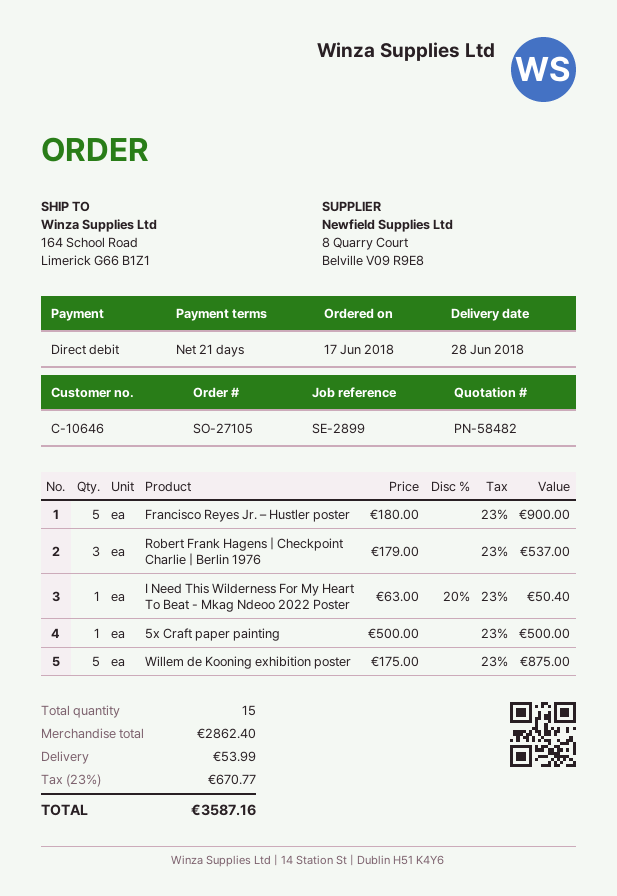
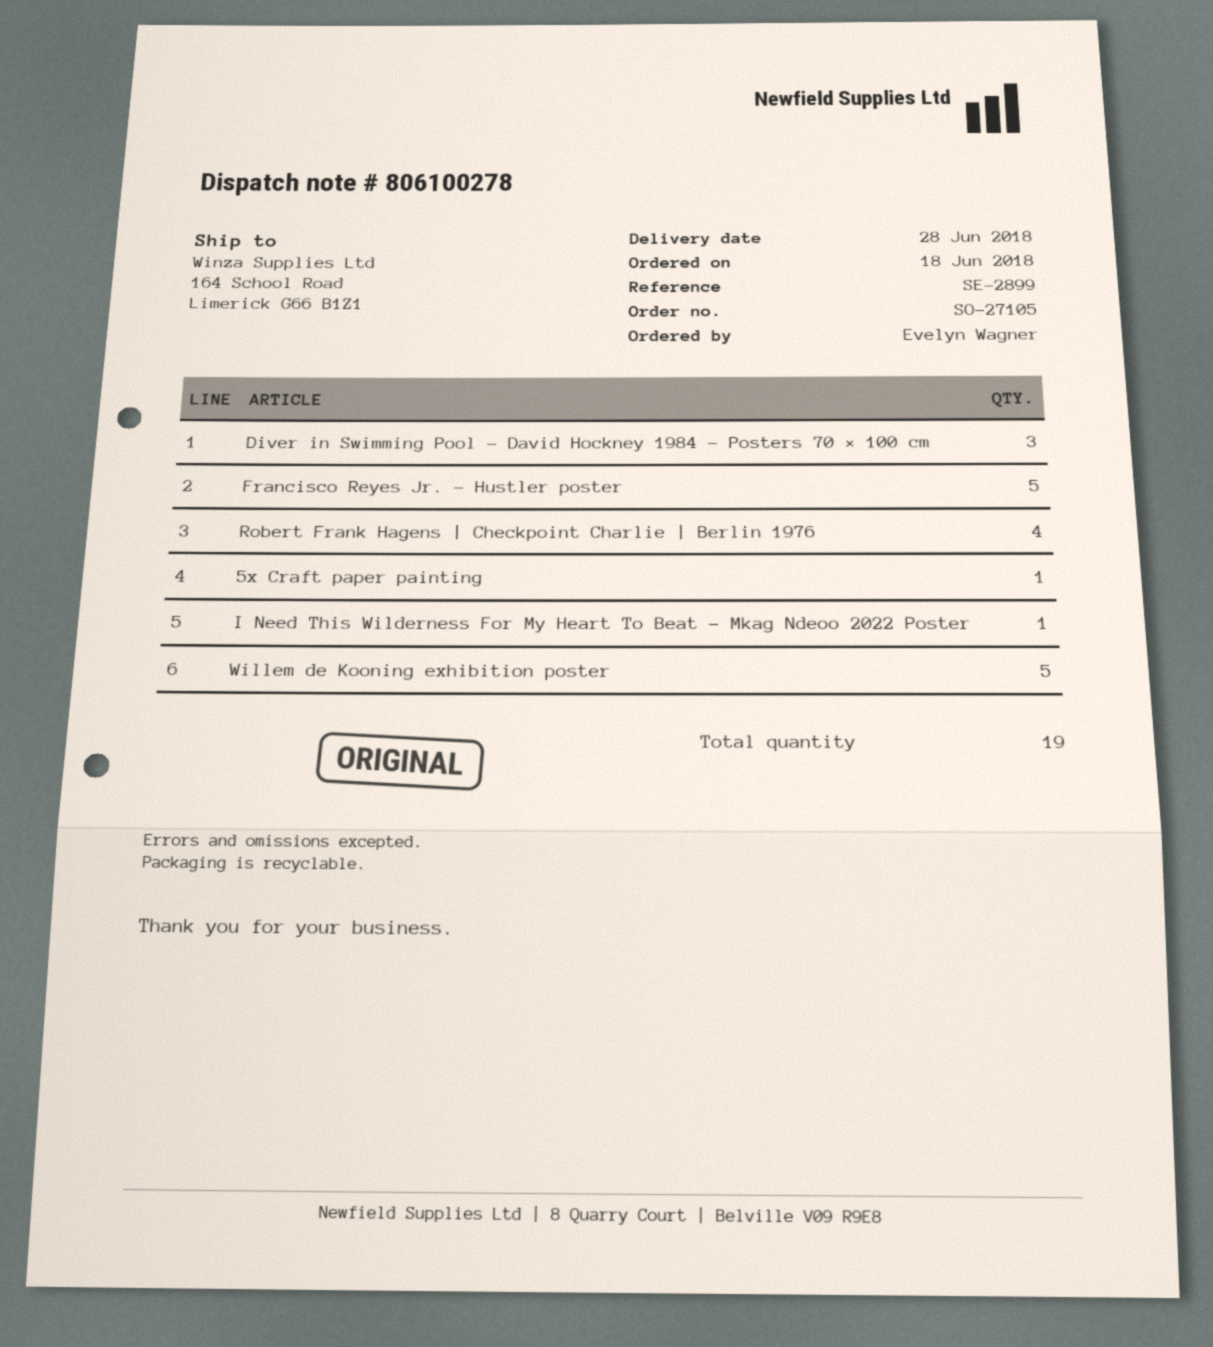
order date: 2018-06-17 -> 2018-06-18
Robert Frank Hagens | Checkpoint Charlie | Berlin 1976: 3 -> 4
Diver in Swimming Pool - David Hockney 1984 - Posters 70 × 100 cm: none -> 3
total quantity: 15 -> 19

